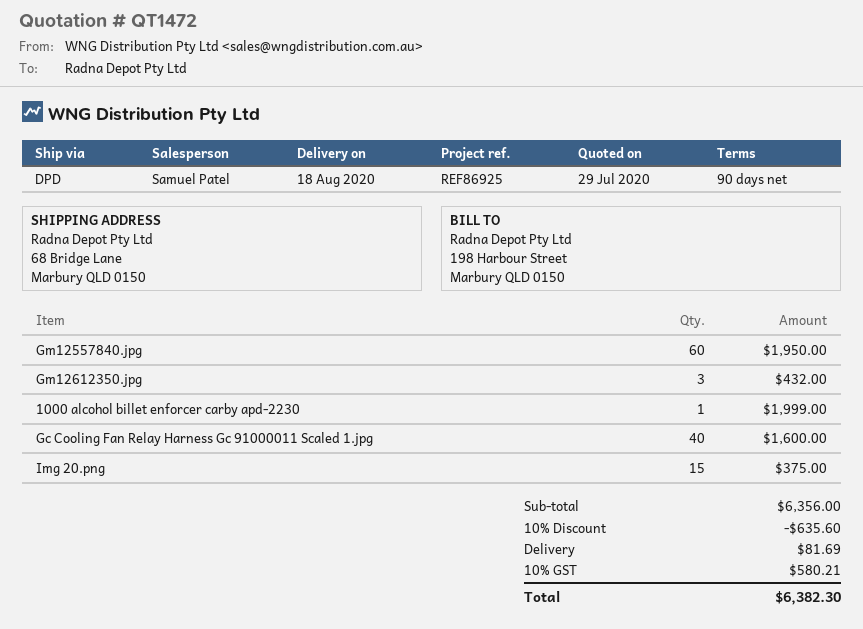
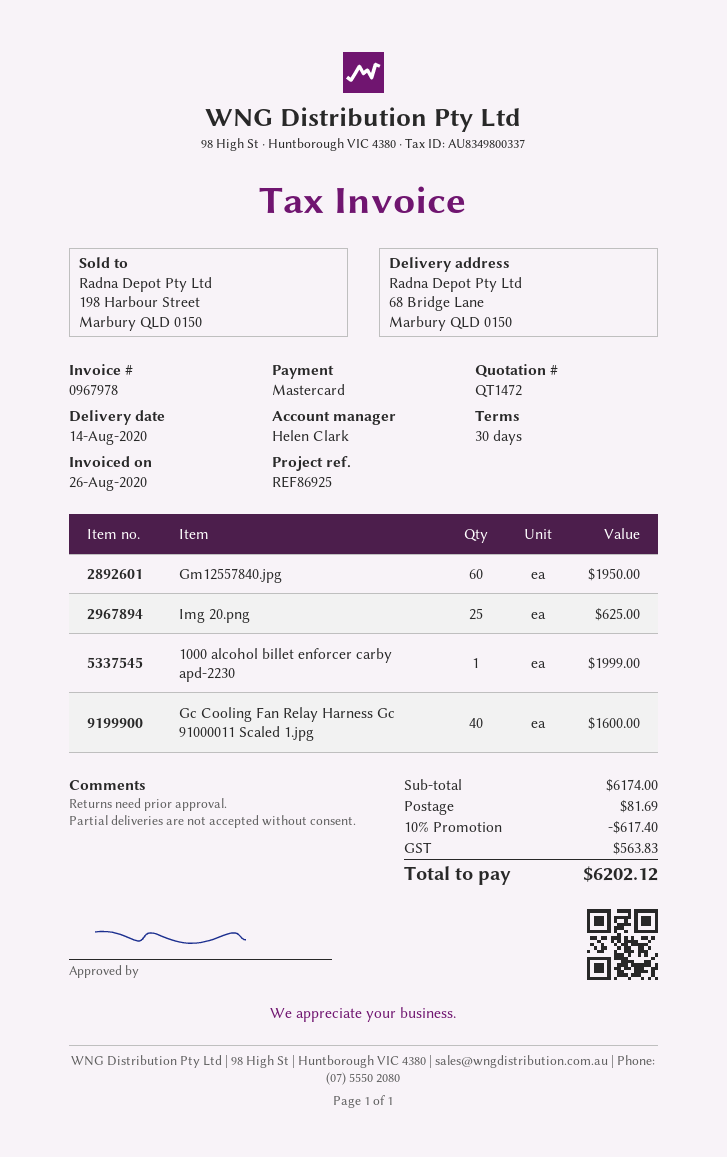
delivery date: 2020-08-18 -> 2020-08-14
payment terms: 90 days -> 30 days
sales rep: Samuel Patel -> Helen Clark
Gm12612350.jpg: 3 for 432.00 -> none
Img 20.png: 15 for 375.00 -> 25 for 625.00
subtotal: 6356.00 -> 6174.00
discount: 10% = 635.60 -> 10% = 617.40
tax: 580.21 -> 563.83
total: 6382.30 -> 6202.12

